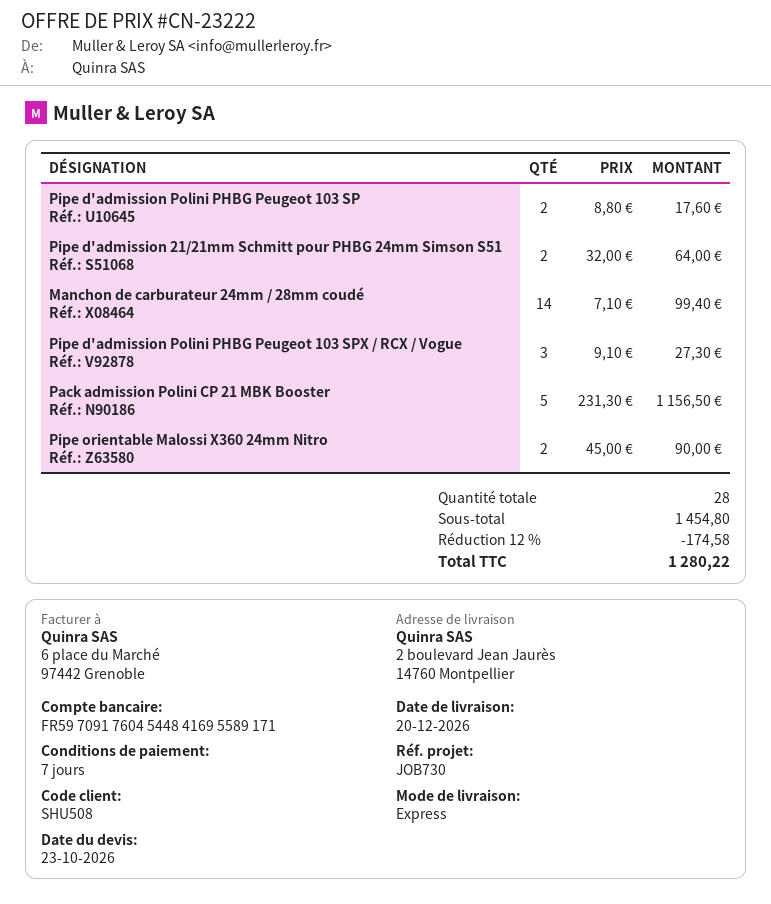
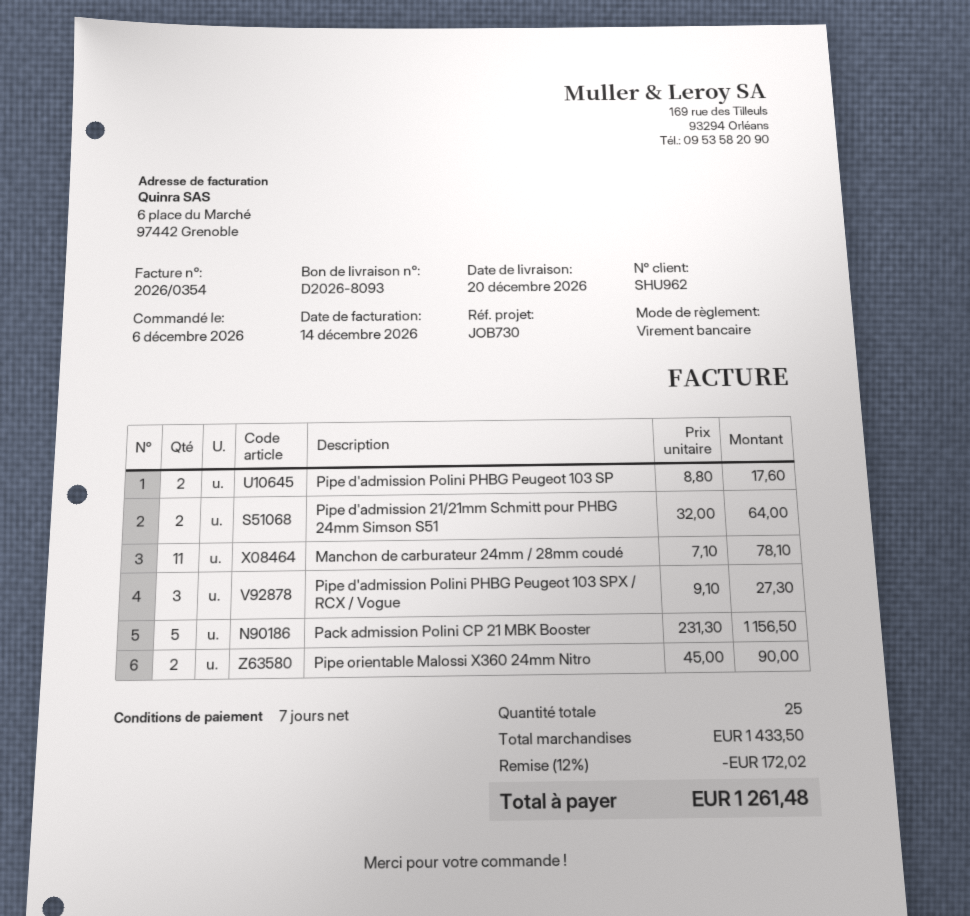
customer number: SHU508 -> SHU962
Manchon de carburateur 24mm / 28mm coudé: 14 x 7.10 = 99.40 -> 11 x 7.10 = 78.10
total quantity: 28 -> 25
subtotal: 1454.80 -> 1433.50
discount: 12% = 174.58 -> 12% = 172.02
total: 1280.22 -> 1261.48

